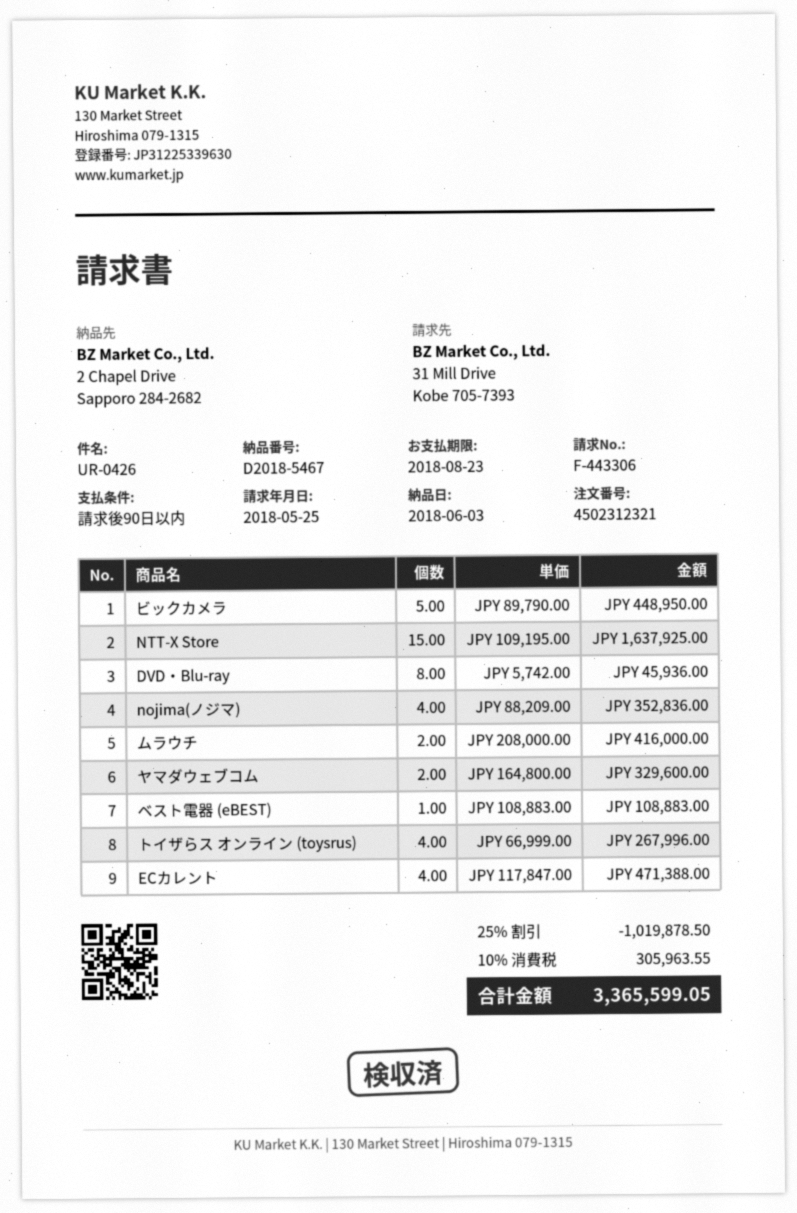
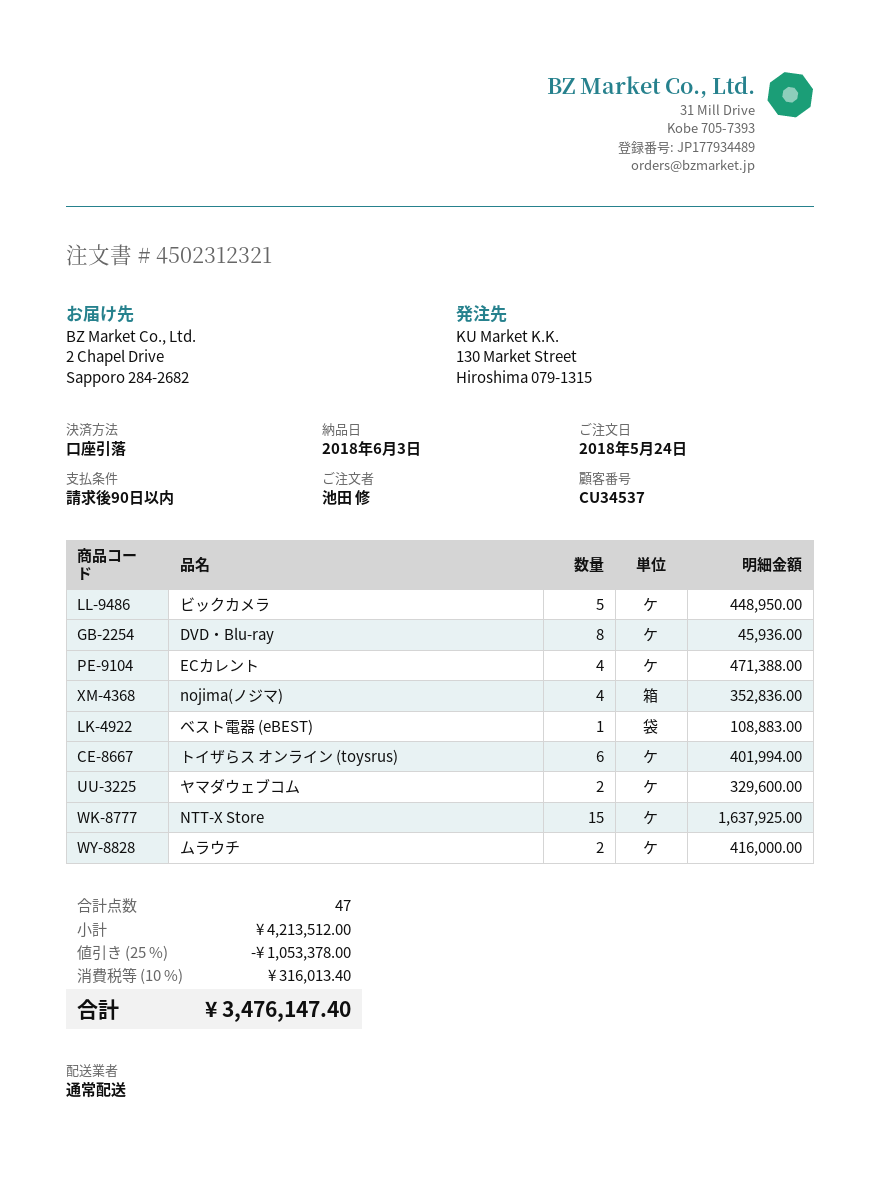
トイザらス オンライン (toysrus): 4 for 267996.00 -> 6 for 401994.00
discount: 25% = 1019878.50 -> 25% = 1053378.00
tax: 10% = 305963.55 -> 10% = 316013.40
total: 3365599.05 -> 3476147.40

